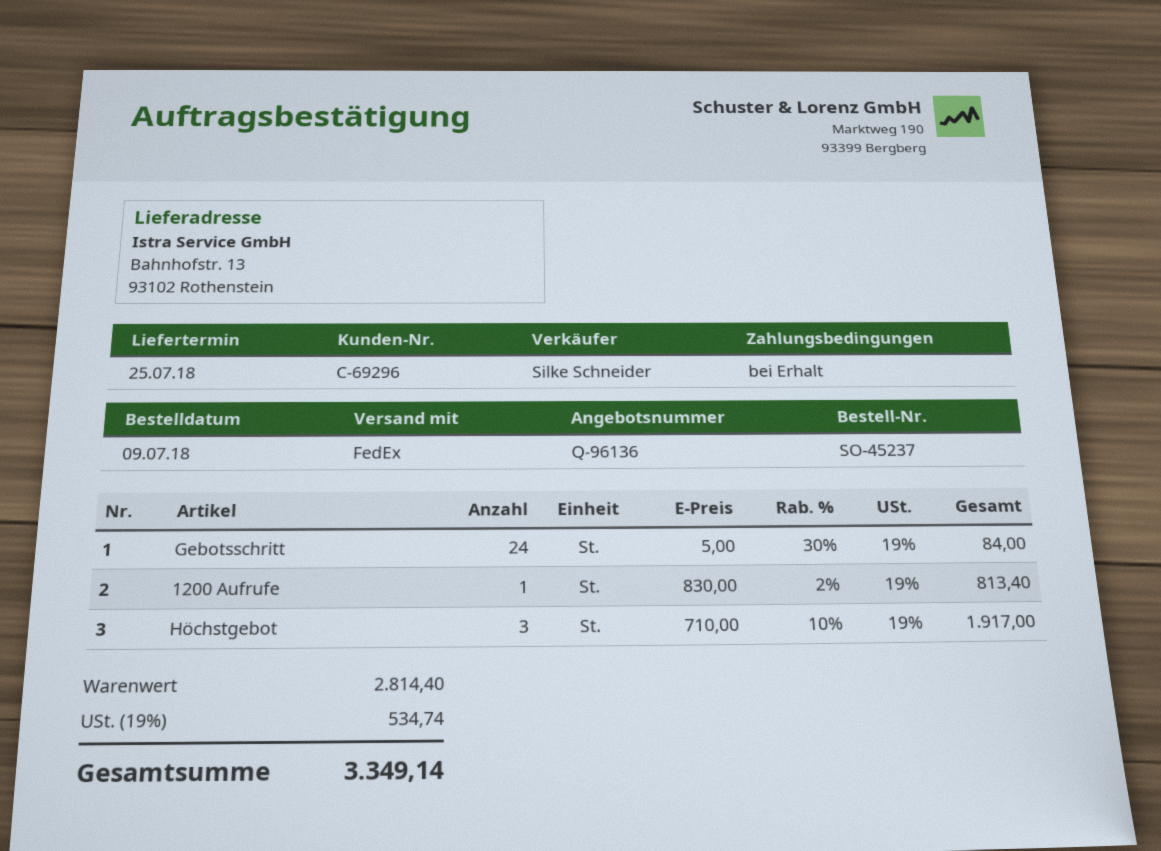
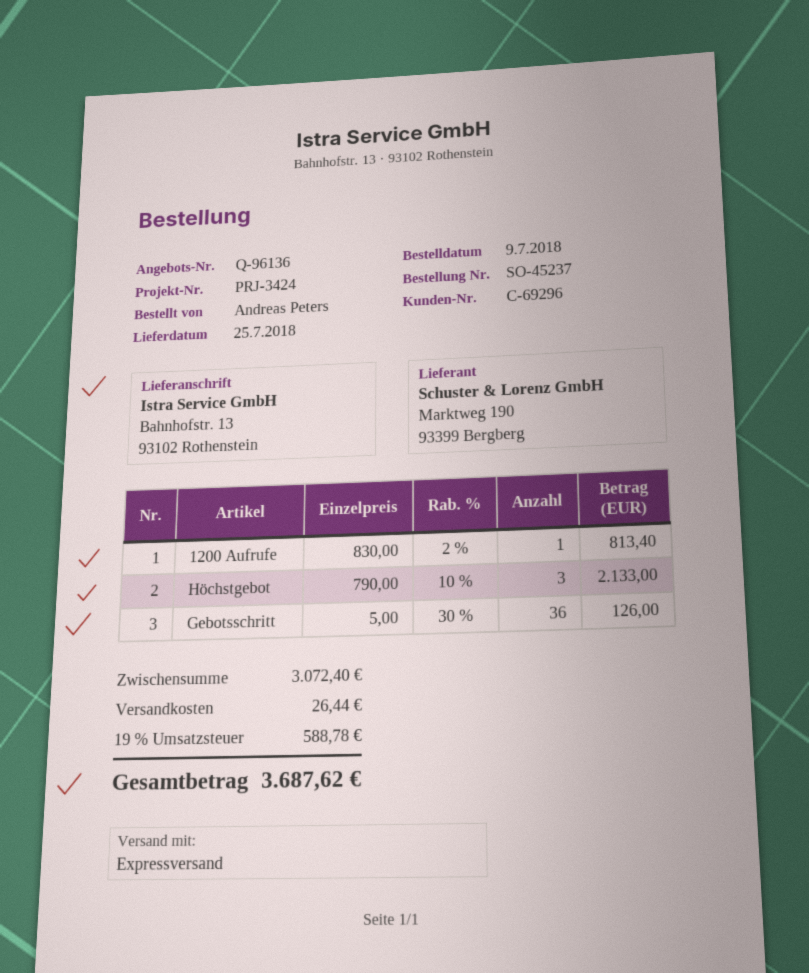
shipping method: FedEx -> express
Gebotsschritt: 24 x 5.00 - 30% = 84.00 -> 36 x 5.00 - 30% = 126.00
Höchstgebot: 3 x 710.00 - 10% = 1917.00 -> 3 x 790.00 - 10% = 2133.00
subtotal: 2814.40 -> 3072.40
shipping: none -> 26.44
tax: 19% = 534.74 -> 19% = 588.78
total: 3349.14 -> 3687.62

